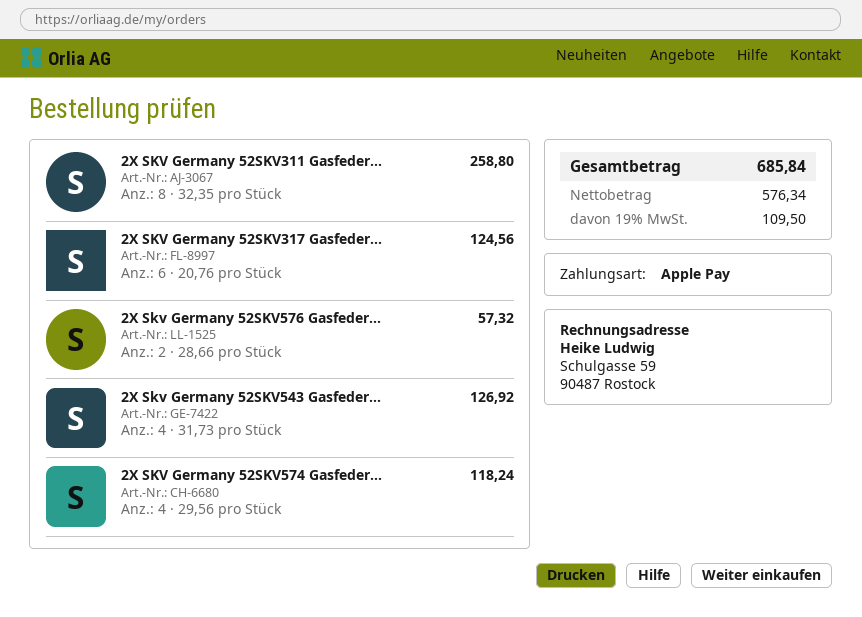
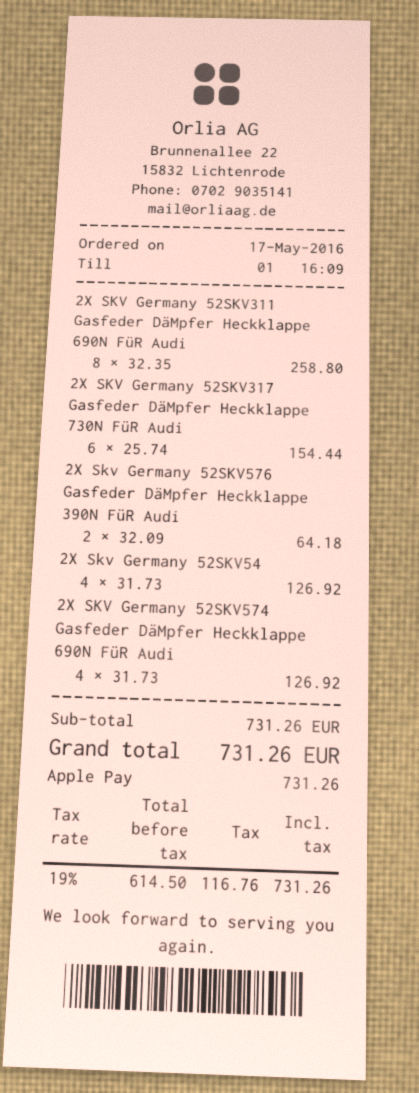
2X SKV Germany 52SKV317 Gasfeder...: 6 x 20.76 = 124.56 -> 6 x 25.74 = 154.44
2X Skv Germany 52SKV576 Gasfeder...: 2 x 28.66 = 57.32 -> 2 x 32.09 = 64.18
2X SKV Germany 52SKV574 Gasfeder...: 4 x 29.56 = 118.24 -> 4 x 31.73 = 126.92
net: 576.34 -> 614.50
tax: 19% = 109.50 -> 19% = 116.76
total: 685.84 -> 731.26

